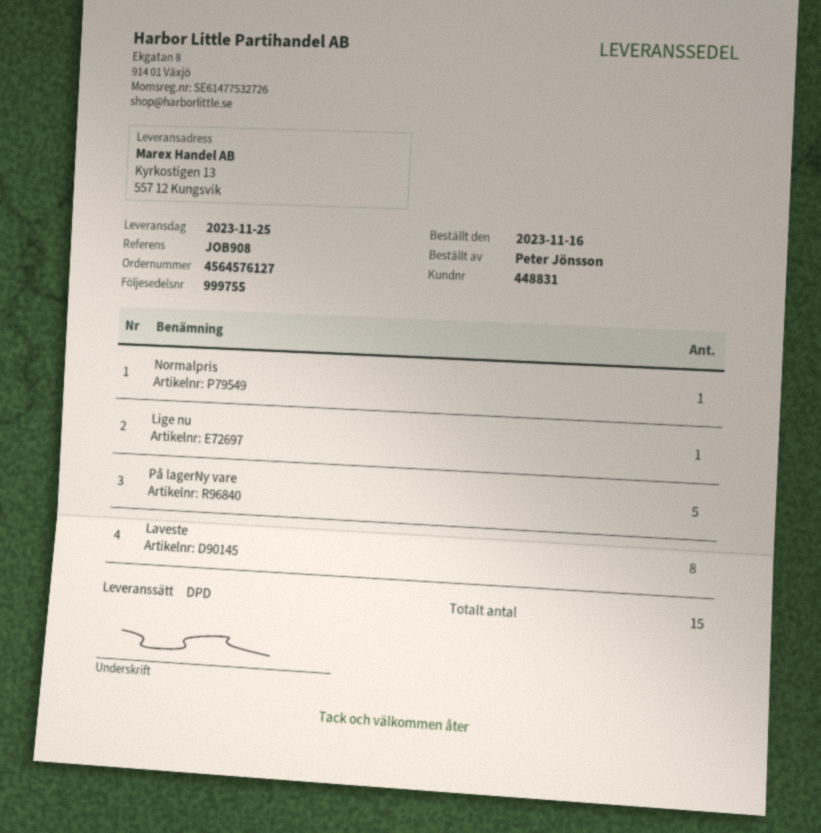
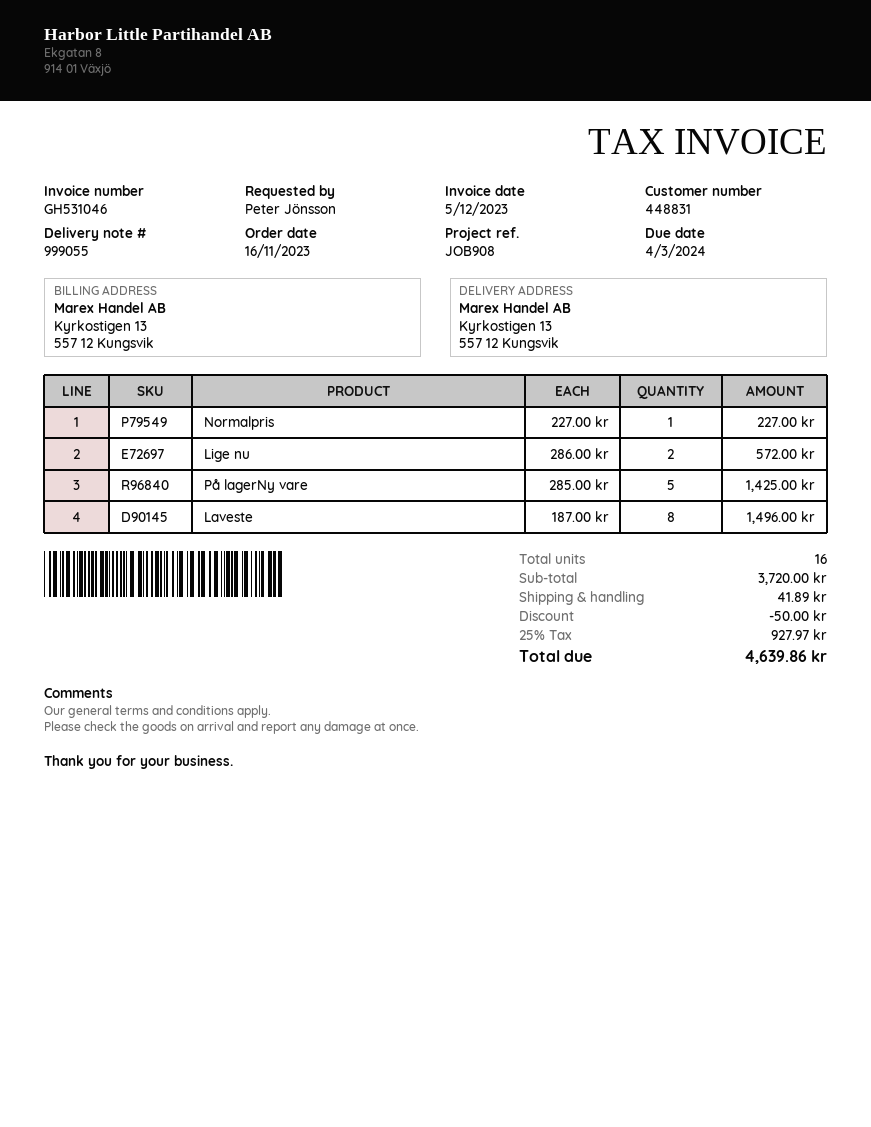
delivery note number: 999755 -> 999055
Lige nu: 1 -> 2
total quantity: 15 -> 16

